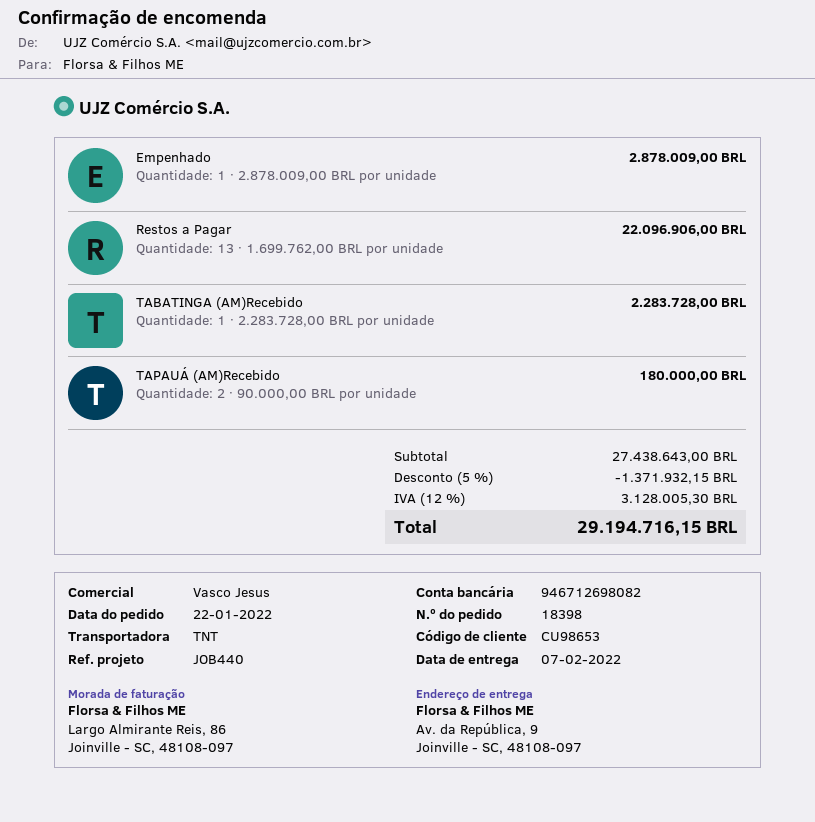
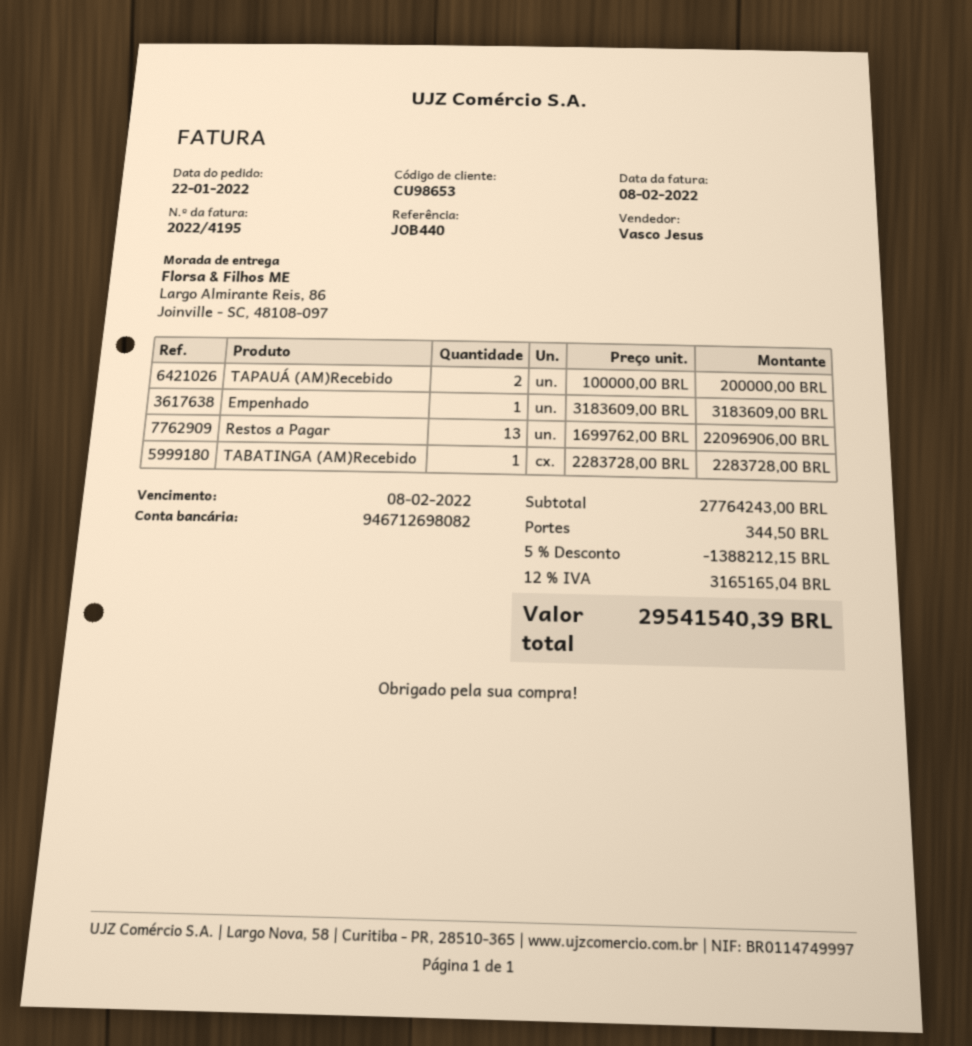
ship to: Av. da República, 9, Joinville - SC, 48108-097 -> Largo Almirante Reis, 86, Joinville - SC, 48108-097
Empenhado: 1 x 2878009.00 = 2878009.00 -> 1 x 3183609.00 = 3183609.00
TAPAUÁ (AM)Recebido: 2 x 90000.00 = 180000.00 -> 2 x 100000.00 = 200000.00
subtotal: 27438643.00 -> 27764243.00
discount: 5% = 1371932.15 -> 5% = 1388212.15
shipping: none -> 344.50
tax: 12% = 3128005.30 -> 12% = 3165165.04
total: 29194716.15 -> 29541540.39

